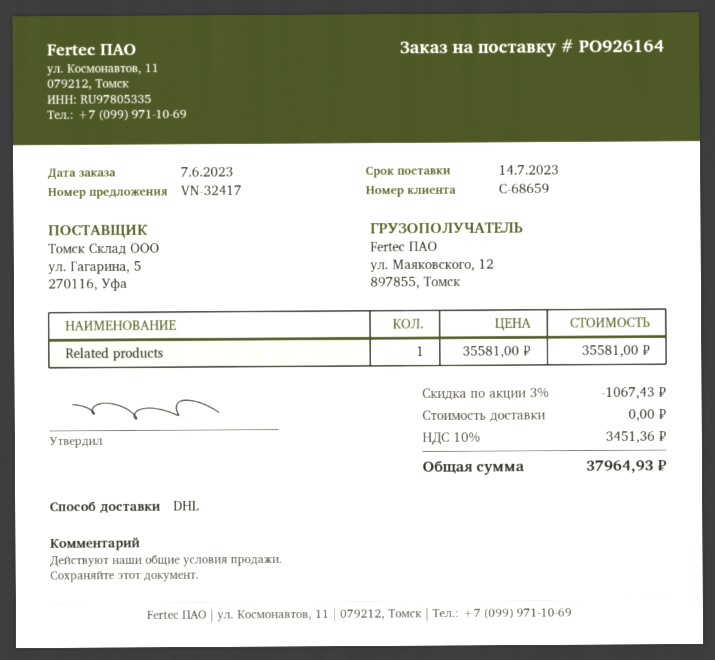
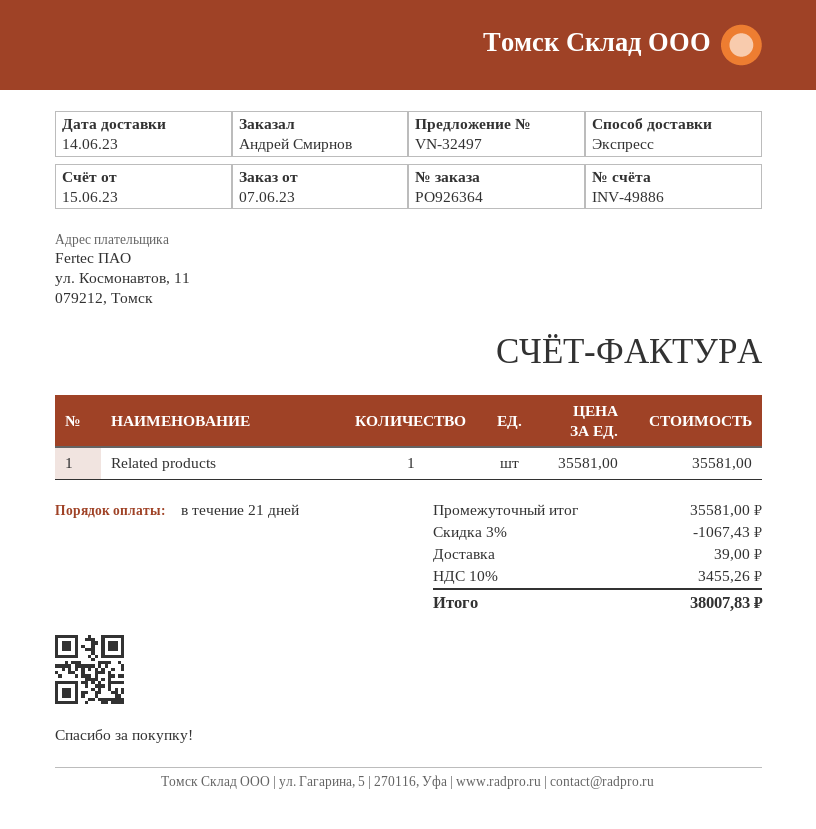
quote number: VN-32417 -> VN-32497
order number: PO926164 -> PO926364
delivery date: 2023-07-14 -> 2023-06-14
shipping method: DHL -> express
shipping: 0.00 -> 39.00
tax: 10% = 3451.36 -> 10% = 3455.26
total: 37964.93 -> 38007.83

